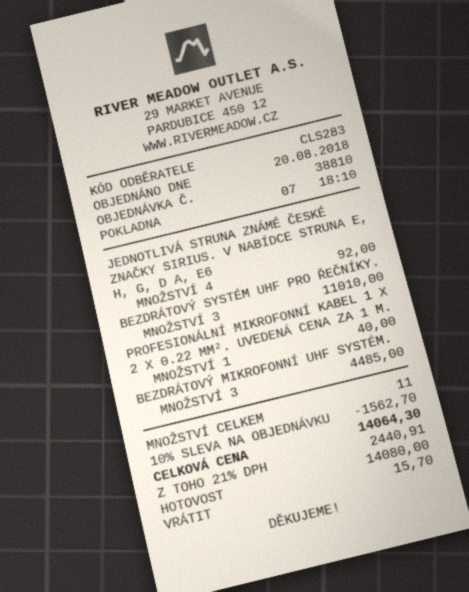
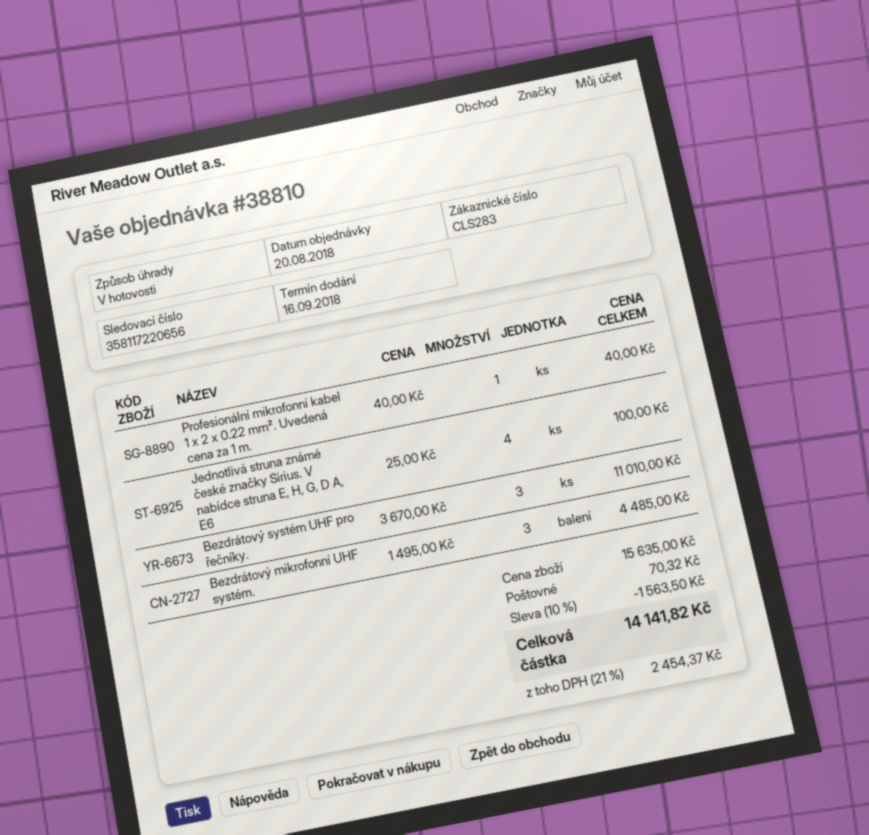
JEDNOTLIVÁ STRUNA ZNÁMÉ ČESKÉ ZNAČKY SIRIUS. V NABÍDCE STRUNA E, H, G, D A, E6: 4 for 92.00 -> 4 for 100.00
discount: 10% = 1562.70 -> 10% = 1563.50
shipping: none -> 70.32
tax: 21% = 2440.91 -> 21% = 2454.37
total: 14064.30 -> 14141.82

